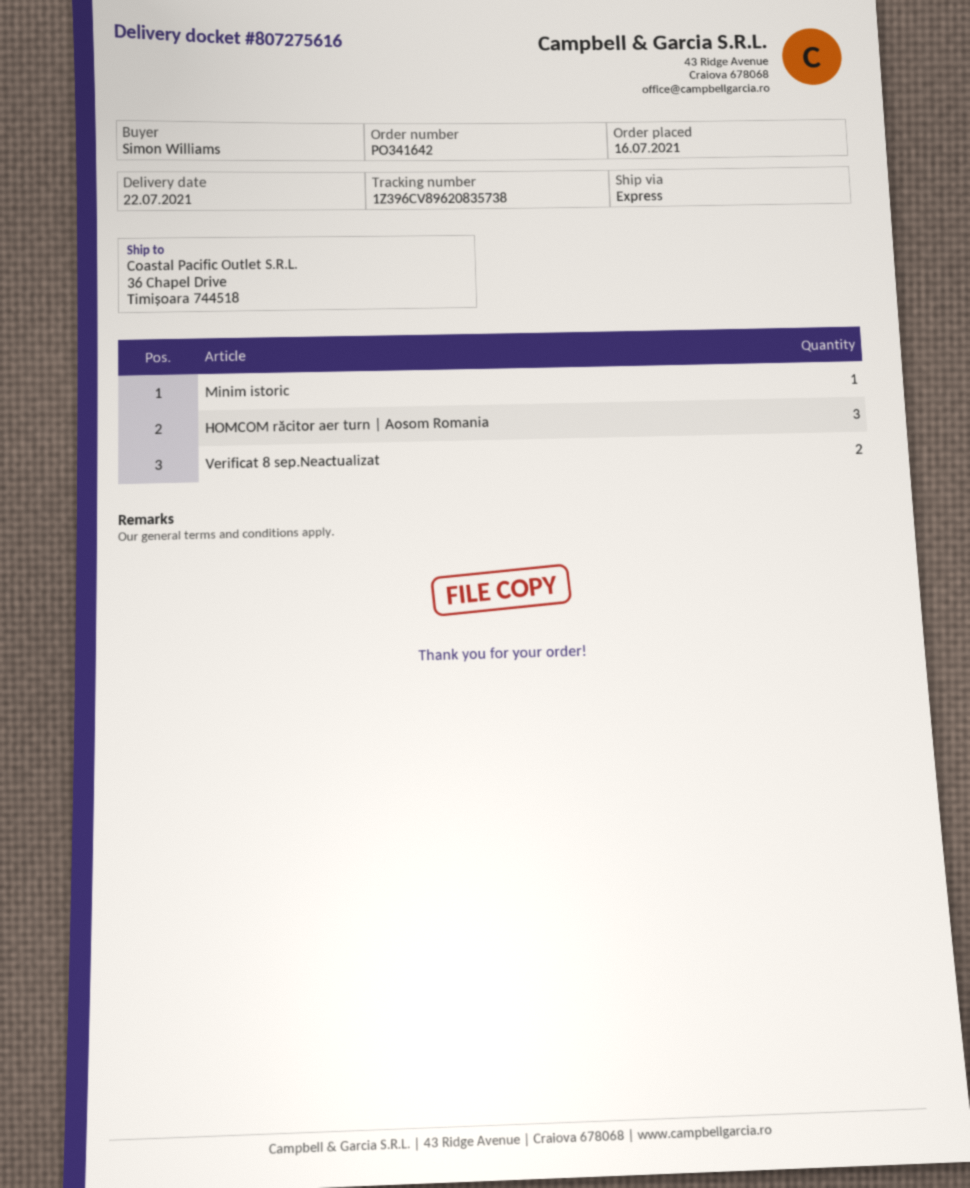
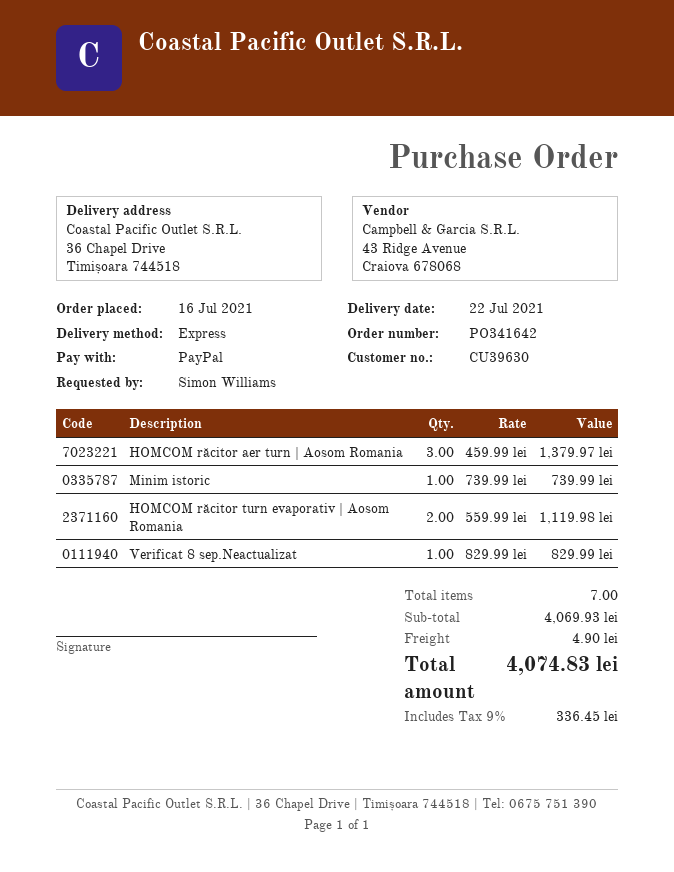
Verificat 8 sep.Neactualizat: 2 -> 1
HOMCOM răcitor turn evaporativ | Aosom Romania: none -> 2

